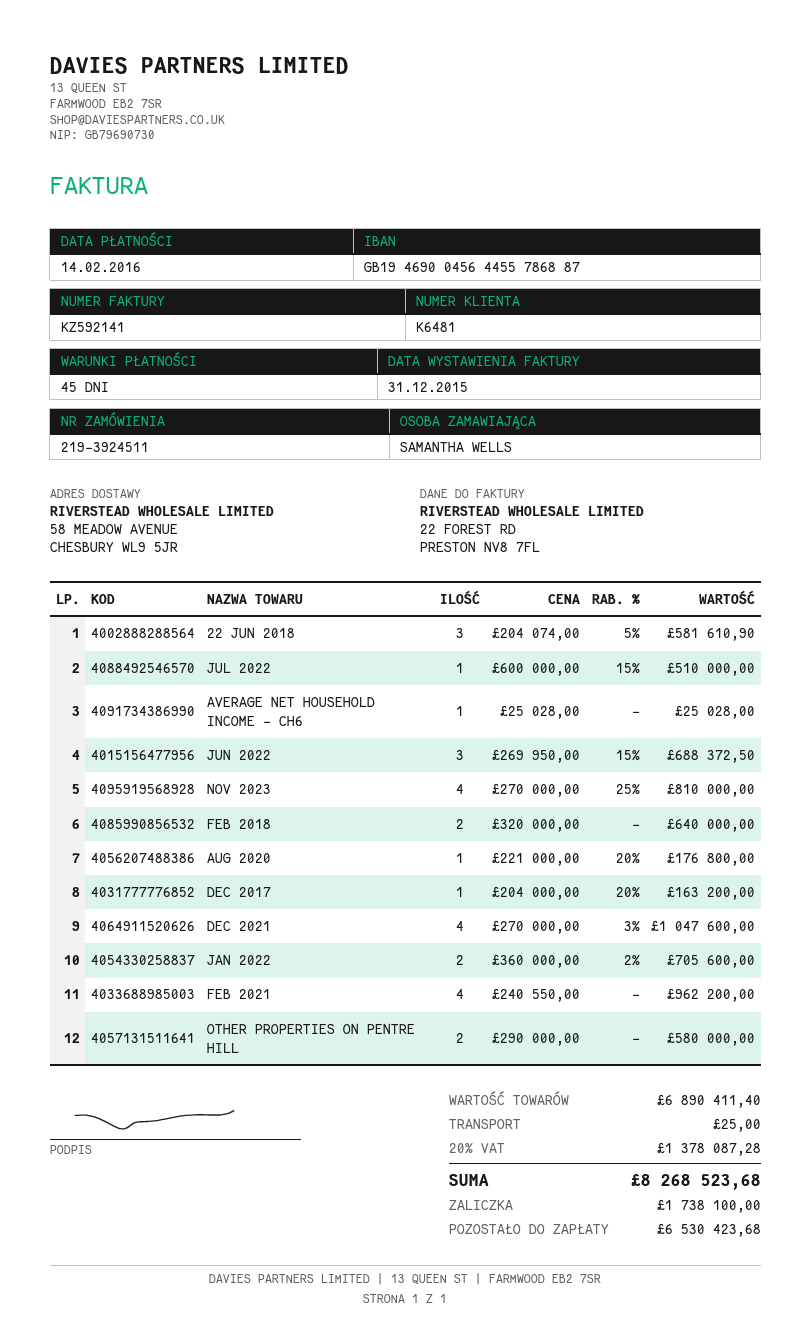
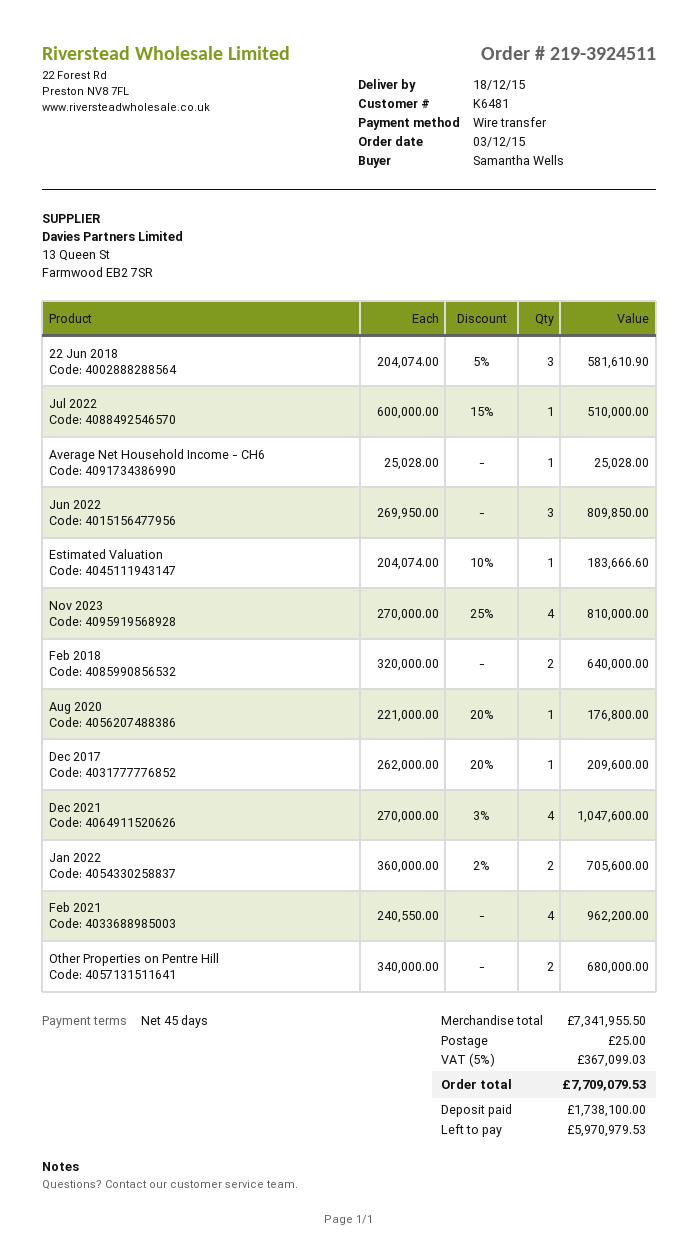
JUN 2022: 3 x 269950.00 - 15% = 688372.50 -> 3 x 269950.00 = 809850.00
DEC 2017: 1 x 204000.00 - 20% = 163200.00 -> 1 x 262000.00 - 20% = 209600.00
OTHER PROPERTIES ON PENTRE HILL: 2 x 290000.00 = 580000.00 -> 2 x 340000.00 = 680000.00
Estimated Valuation: none -> 1 x 204074.00 - 10% = 183666.60
subtotal: 6890411.40 -> 7341955.50
tax: 20% = 1378087.28 -> 5% = 367099.03
total: 8268523.68 -> 7709079.53
balance: 6530423.68 -> 5970979.53

